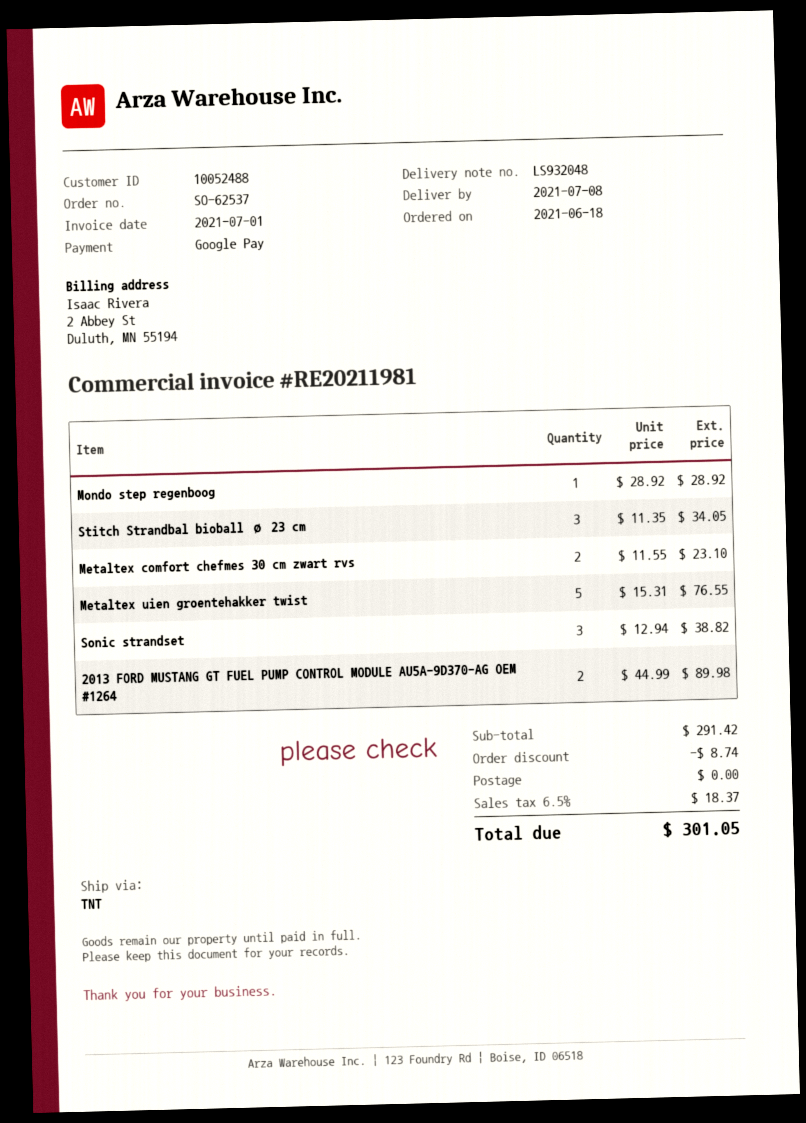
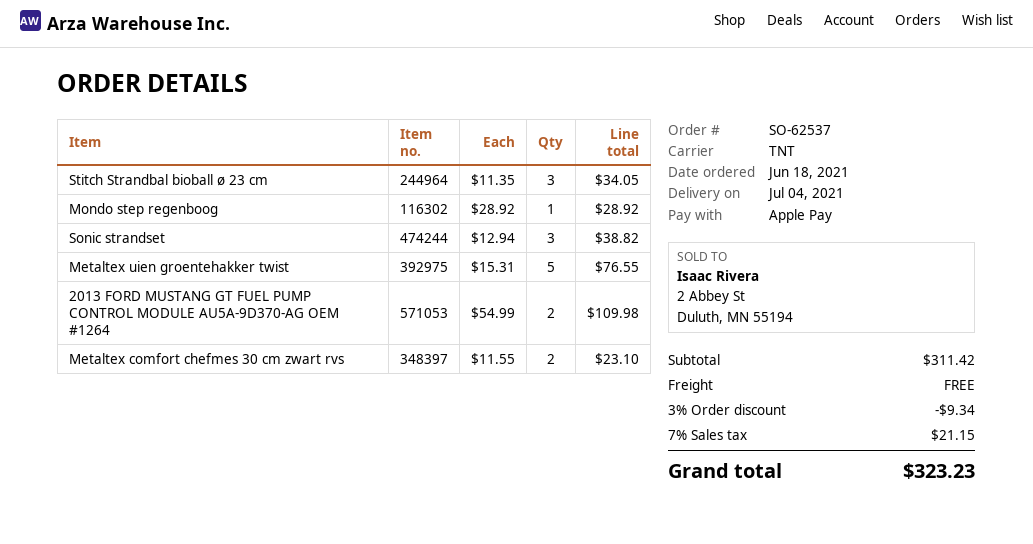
delivery date: 2021-07-08 -> 2021-07-04
payment method: Google Pay -> Apple Pay
2013 FORD MUSTANG GT FUEL PUMP CONTROL MODULE AU5A-9D370-AG OEM #1264: 2 x 44.99 = 89.98 -> 2 x 54.99 = 109.98
subtotal: 291.42 -> 311.42
discount: 8.74 -> 9.34
tax: 6.5% = 18.37 -> 7% = 21.15
total: 301.05 -> 323.23

